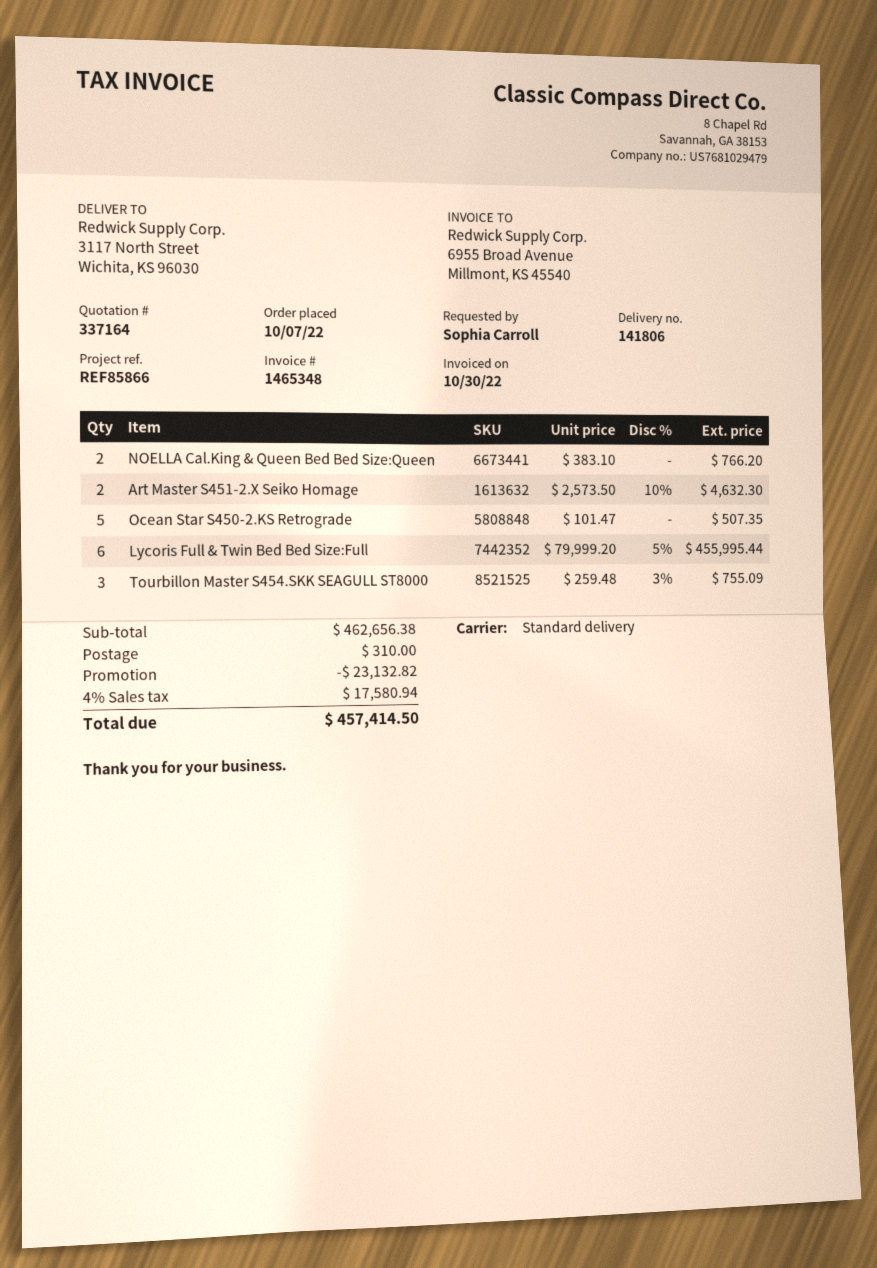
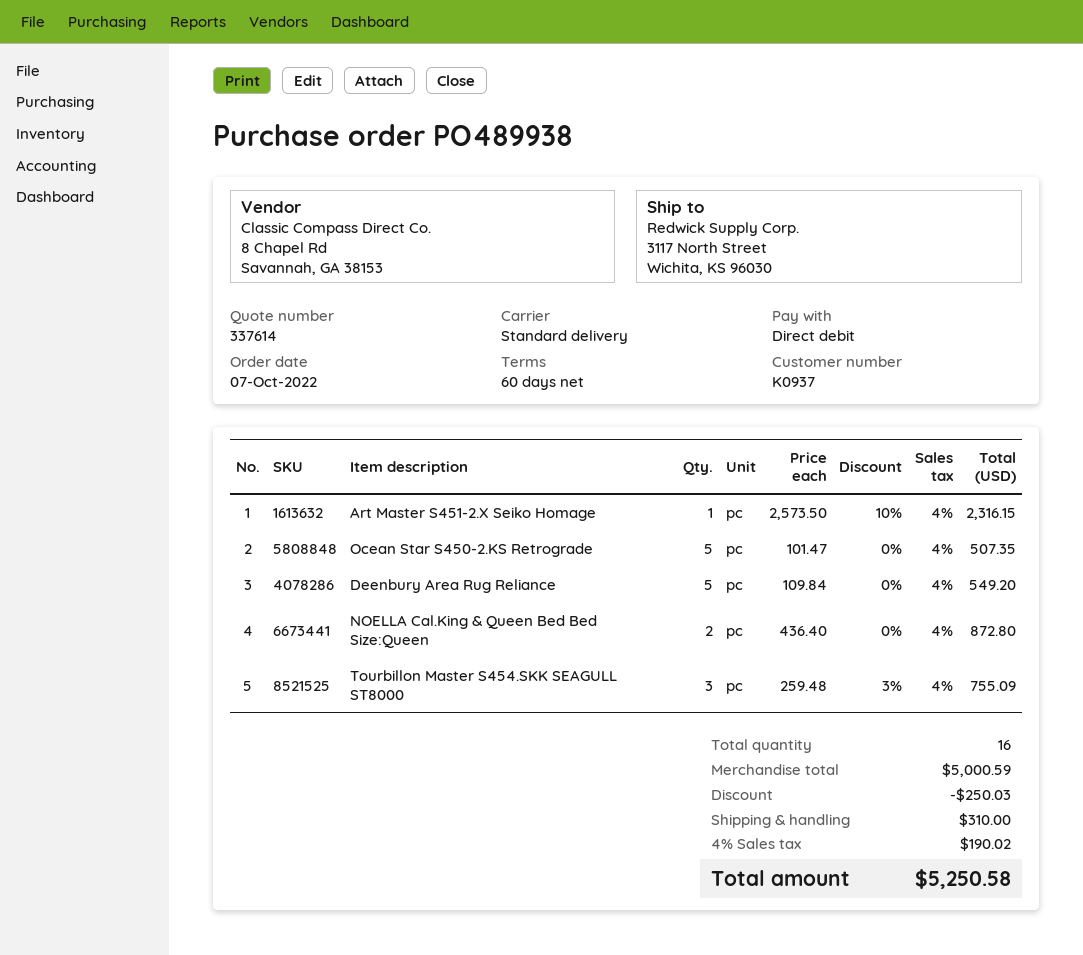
quote number: 337164 -> 337614
NOELLA Cal.King & Queen Bed Bed Size:Queen: 2 x 383.10 = 766.20 -> 2 x 436.40 = 872.80
Art Master S451-2.X Seiko Homage: 2 x 2573.50 - 10% = 4632.30 -> 1 x 2573.50 - 10% = 2316.15
Lycoris Full & Twin Bed Bed Size:Full: 6 x 79999.20 - 5% = 455995.44 -> none
Deenbury Area Rug Reliance: none -> 5 x 109.84 = 549.20
subtotal: 462656.38 -> 5000.59
discount: 23132.82 -> 250.03
tax: 4% = 17580.94 -> 4% = 190.02
total: 457414.50 -> 5250.58

